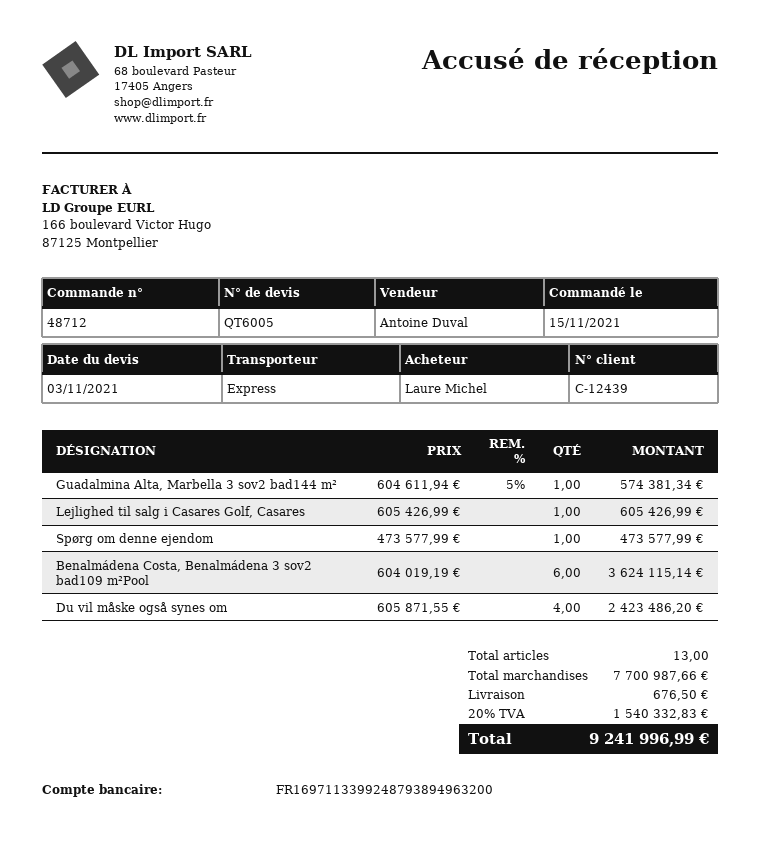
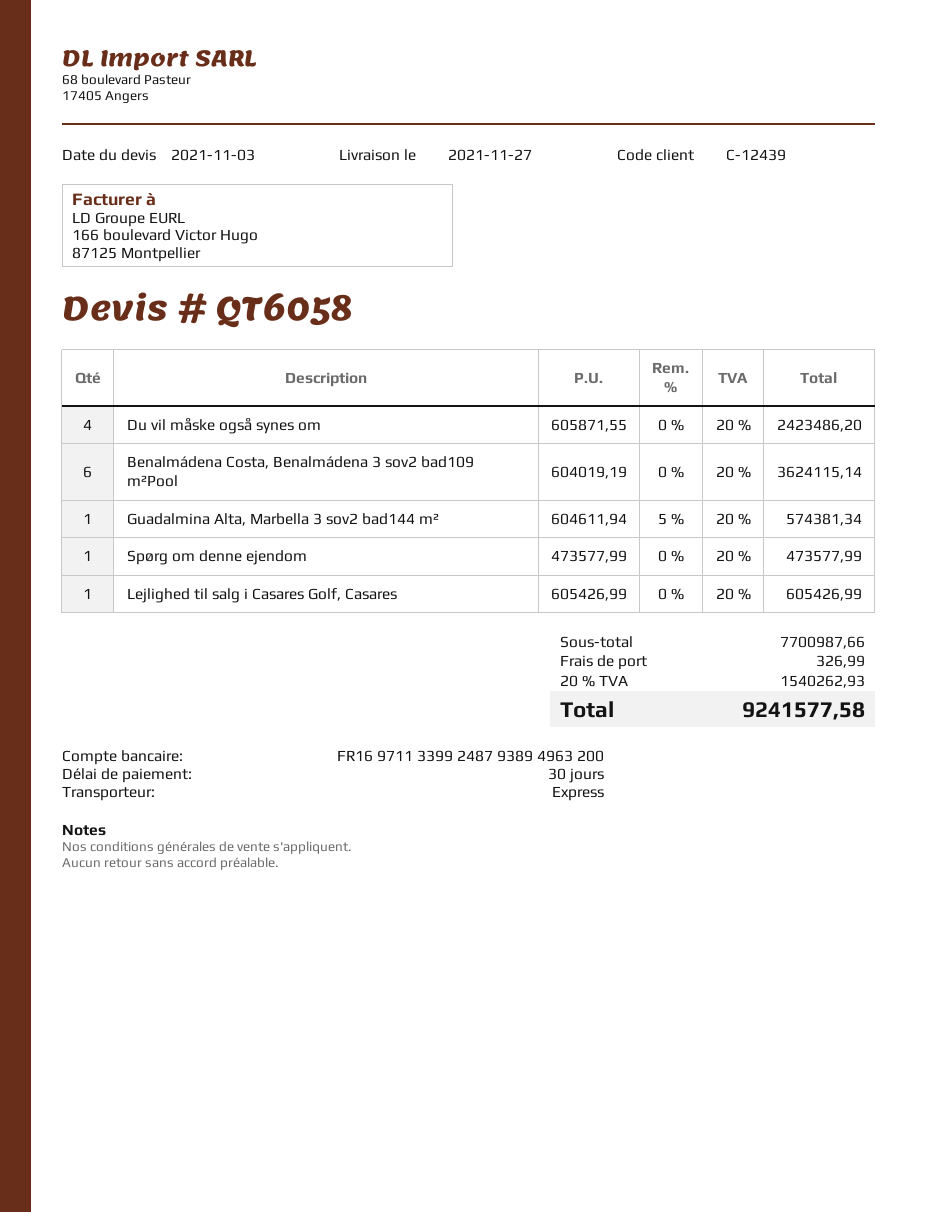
quote number: QT6005 -> QT6058
shipping: 676.50 -> 326.99
tax: 20% = 1540332.83 -> 20% = 1540262.93
total: 9241996.99 -> 9241577.58

